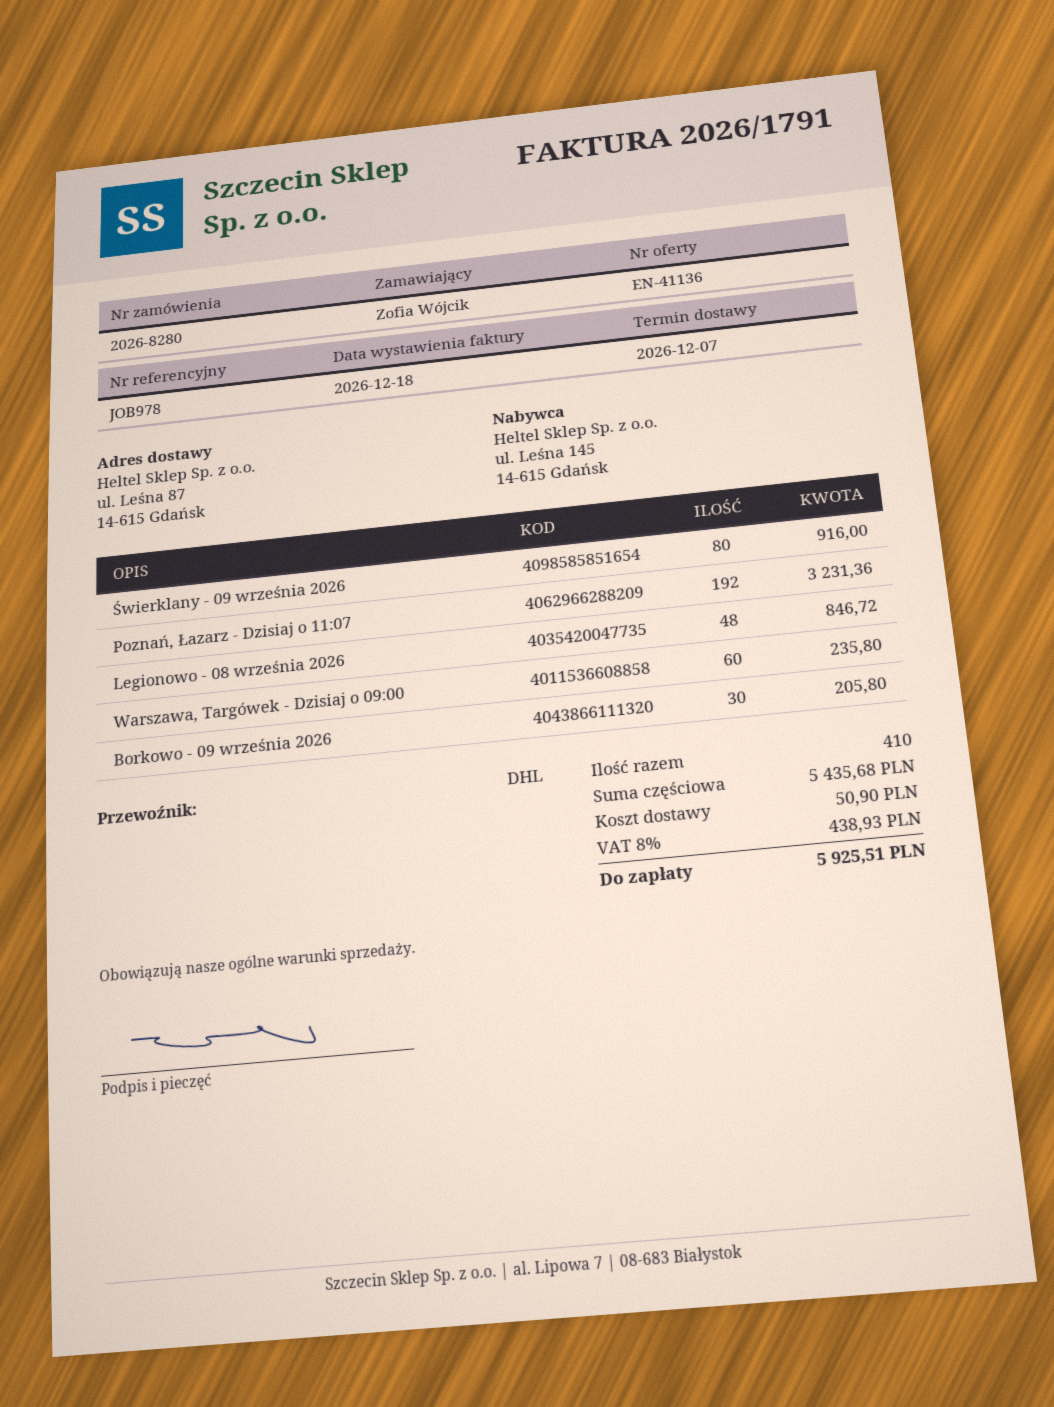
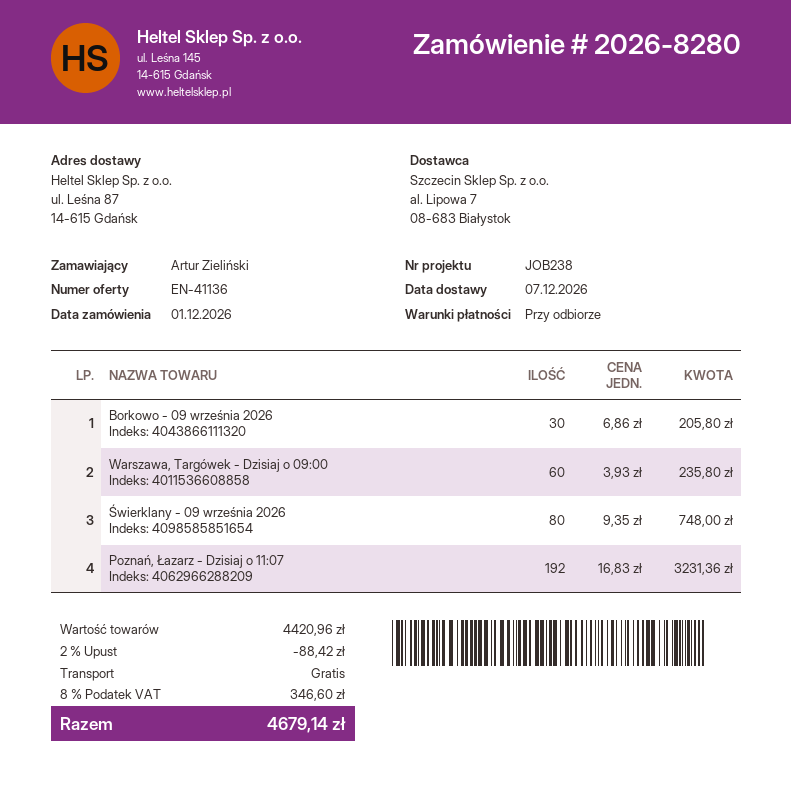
reference: JOB978 -> JOB238
ordered by: Zofia Wójcik -> Artur Zieliński
Świerklany - 09 września 2026: 80 for 916.00 -> 80 for 748.00
Legionowo - 08 września 2026: 48 for 846.72 -> none
subtotal: 5435.68 -> 4420.96
discount: none -> 2% = 88.42
shipping: 50.90 -> 0.00
tax: 8% = 438.93 -> 8% = 346.60
total: 5925.51 -> 4679.14

